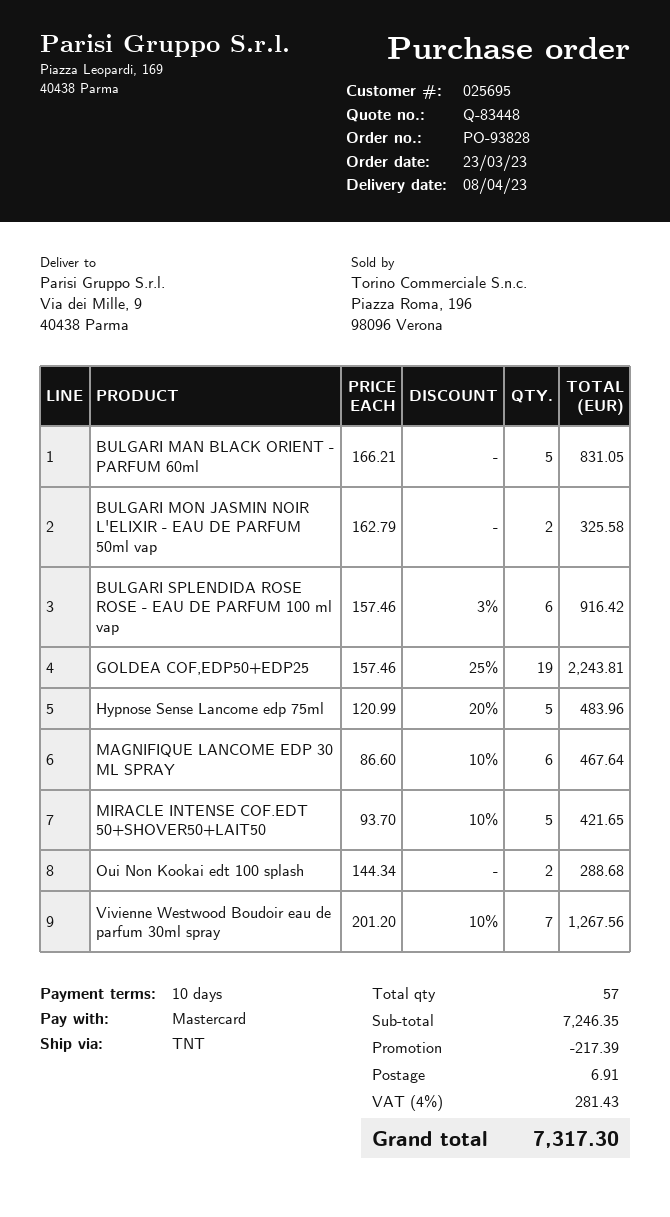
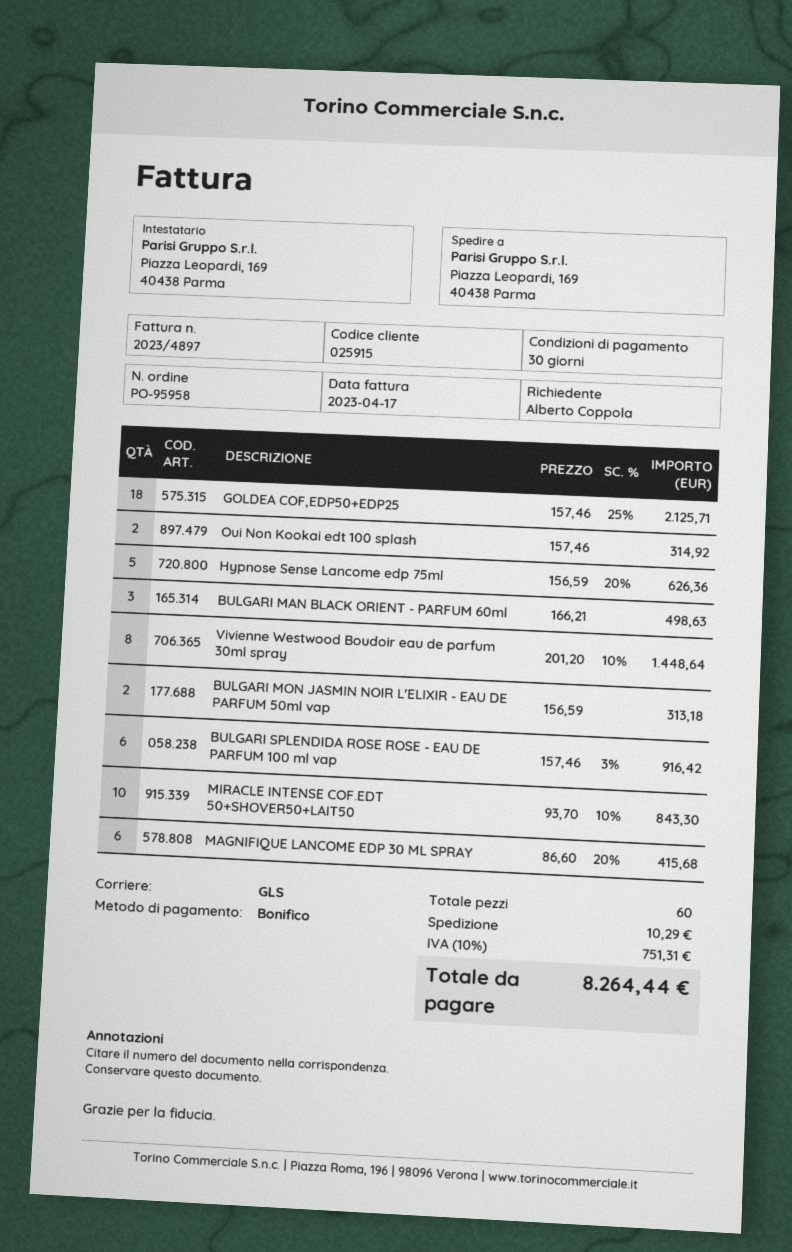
order number: PO-93828 -> PO-95958
payment terms: 10 days -> 30 days
customer number: 025695 -> 025915
payment method: Mastercard -> bank transfer
shipping method: TNT -> GLS
ship to: Via dei Mille, 9, 40438 Parma -> Piazza Leopardi, 169, 40438 Parma
BULGARI MAN BLACK ORIENT - PARFUM 60ml: 5 x 166.21 = 831.05 -> 3 x 166.21 = 498.63
BULGARI MON JASMIN NOIR L'ELIXIR - EAU DE PARFUM 50ml vap: 2 x 162.79 = 325.58 -> 2 x 156.59 = 313.18
GOLDEA COF,EDP50+EDP25: 19 x 157.46 - 25% = 2243.81 -> 18 x 157.46 - 25% = 2125.71
Hypnose Sense Lancome edp 75ml: 5 x 120.99 - 20% = 483.96 -> 5 x 156.59 - 20% = 626.36
MAGNIFIQUE LANCOME EDP 30 ML SPRAY: 6 x 86.60 - 10% = 467.64 -> 6 x 86.60 - 20% = 415.68
MIRACLE INTENSE COF.EDT 50+SHOVER50+LAIT50: 5 x 93.70 - 10% = 421.65 -> 10 x 93.70 - 10% = 843.30
Oui Non Kookai edt 100 splash: 2 x 144.34 = 288.68 -> 2 x 157.46 = 314.92
Vivienne Westwood Boudoir eau de parfum 30ml spray: 7 x 201.20 - 10% = 1267.56 -> 8 x 201.20 - 10% = 1448.64
total quantity: 57 -> 60
discount: 217.39 -> none
shipping: 6.91 -> 10.29
tax: 4% = 281.43 -> 10% = 751.31
total: 7317.30 -> 8264.44

